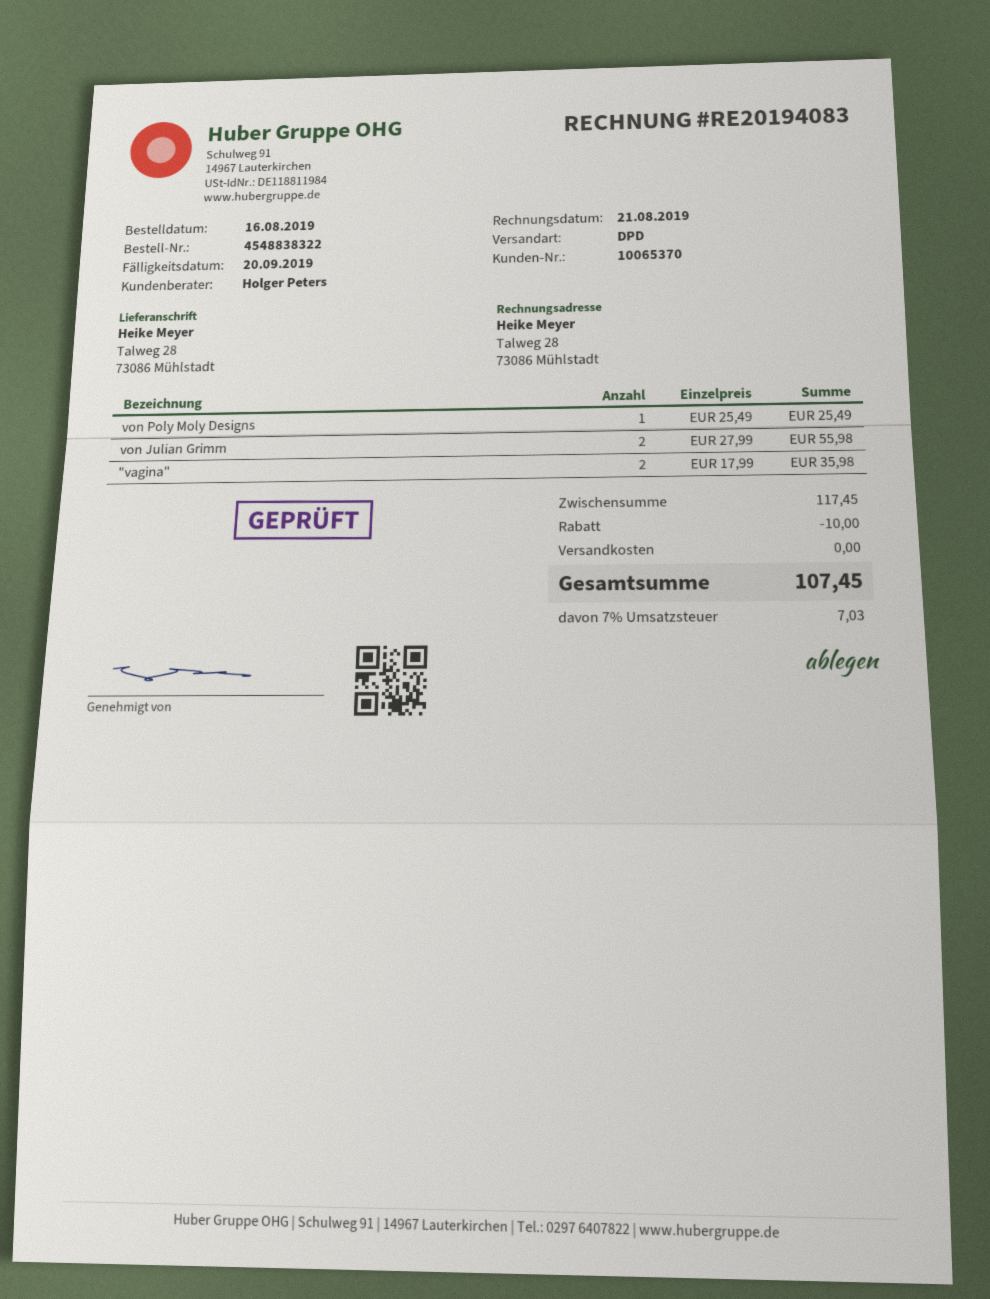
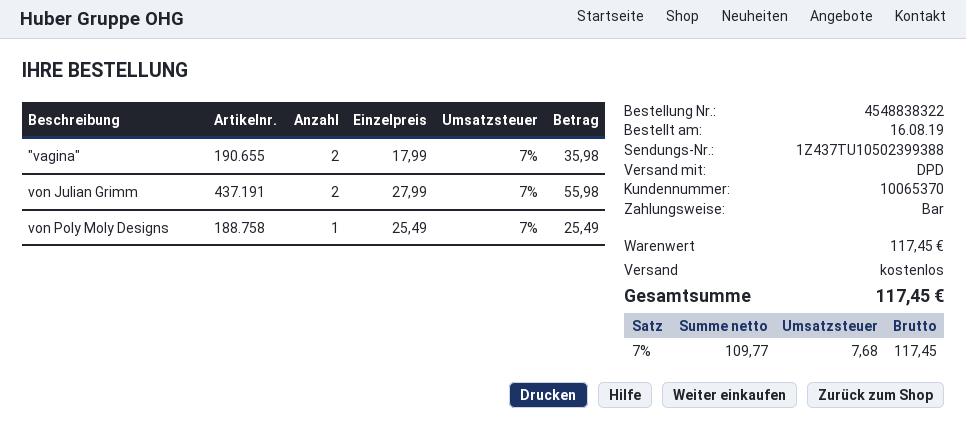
discount: 10.00 -> none
tax: 7% = 7.03 -> 7% = 7.68
total: 107.45 -> 117.45

